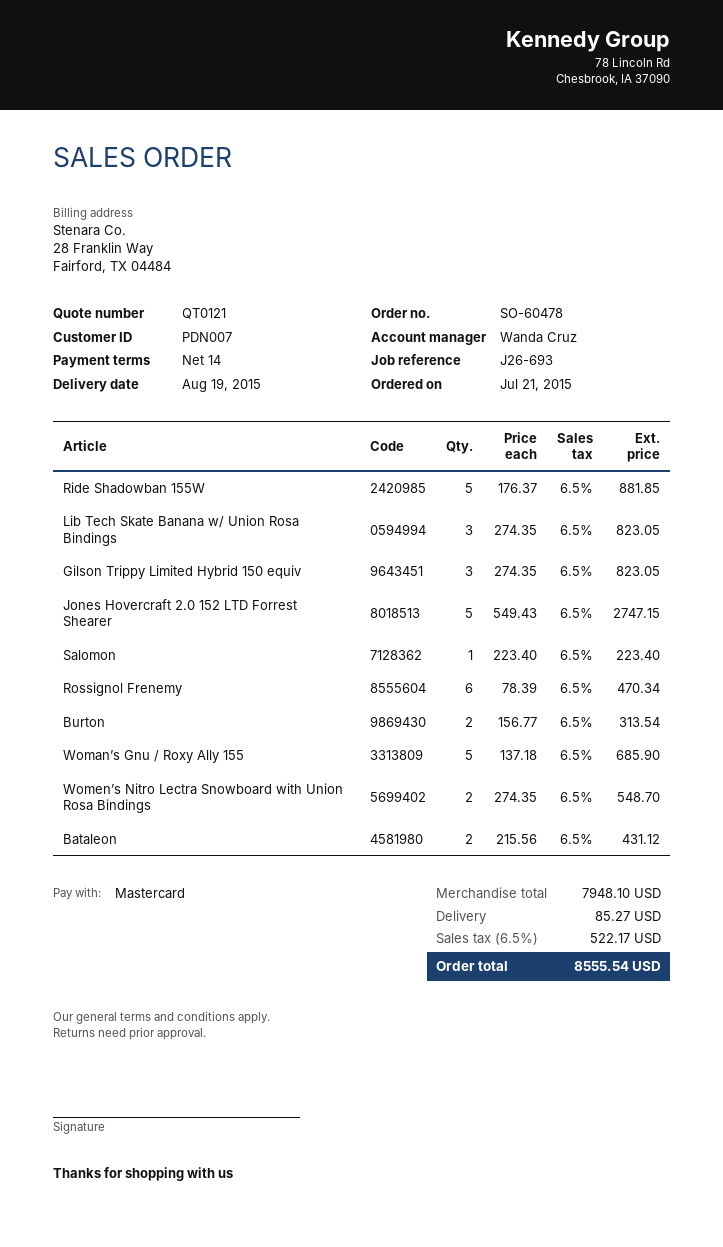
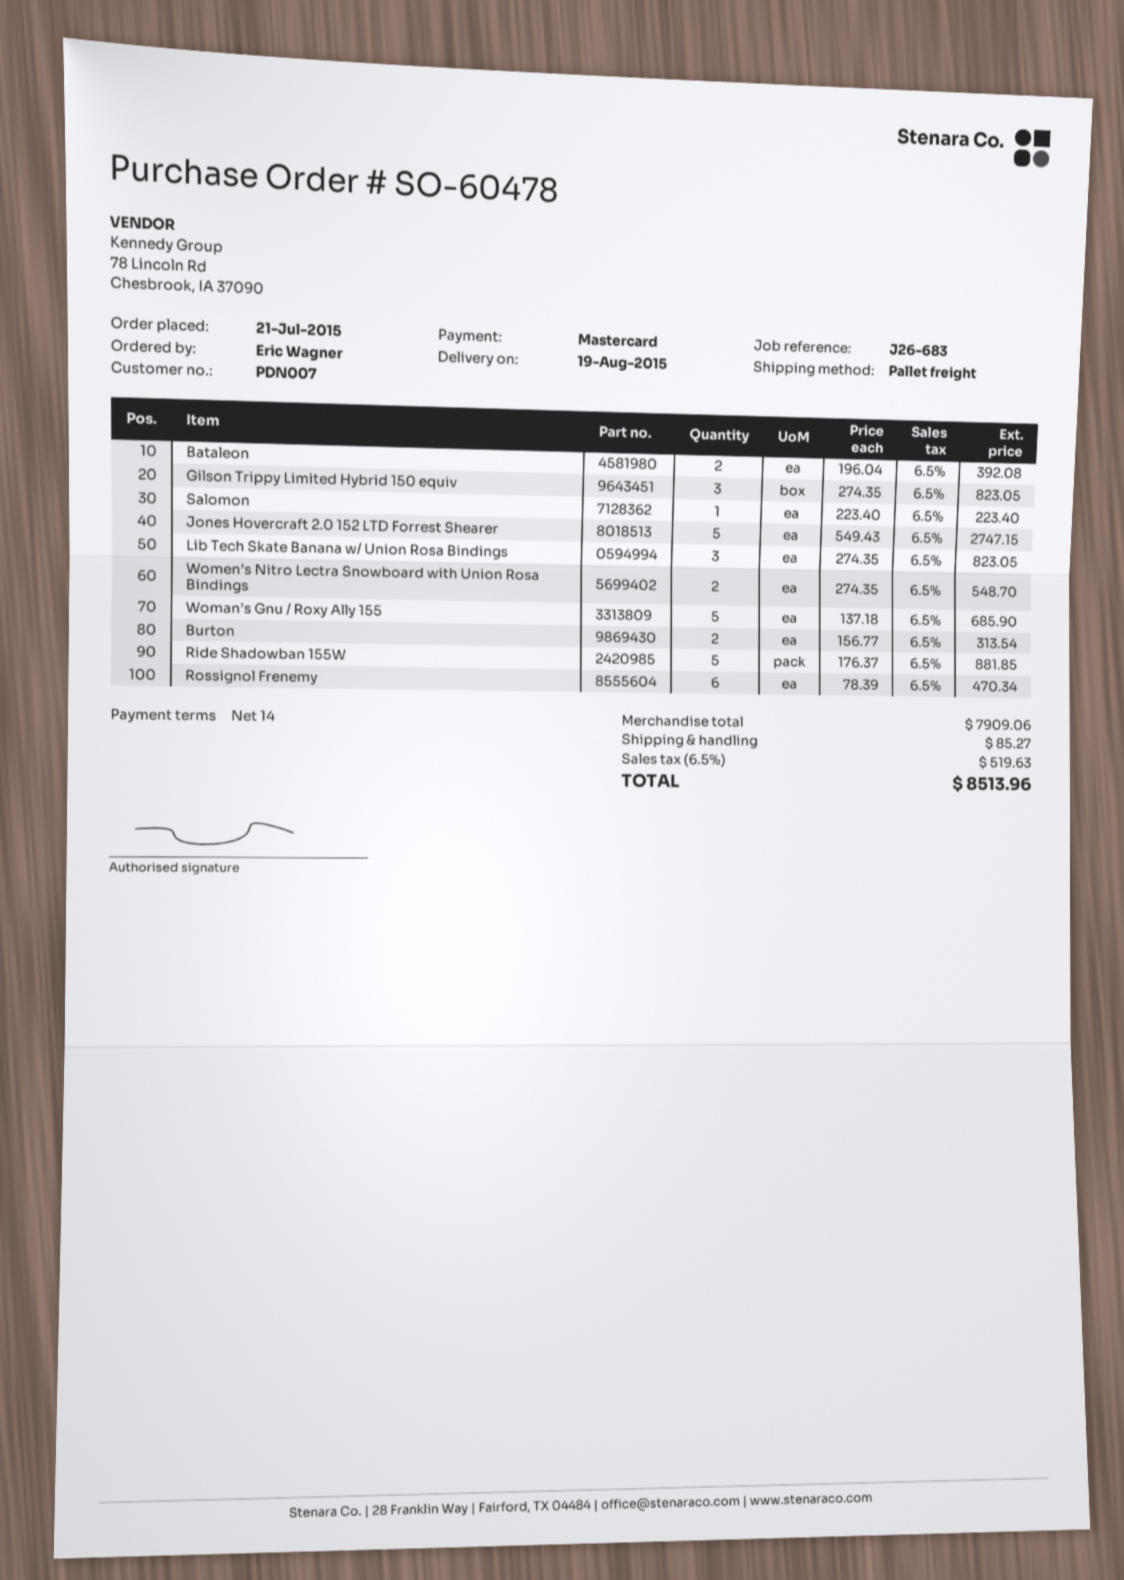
reference: J26-693 -> J26-683
Bataleon: 2 x 215.56 = 431.12 -> 2 x 196.04 = 392.08
subtotal: 7948.10 -> 7909.06
tax: 6.5% = 522.17 -> 6.5% = 519.63
total: 8555.54 -> 8513.96

